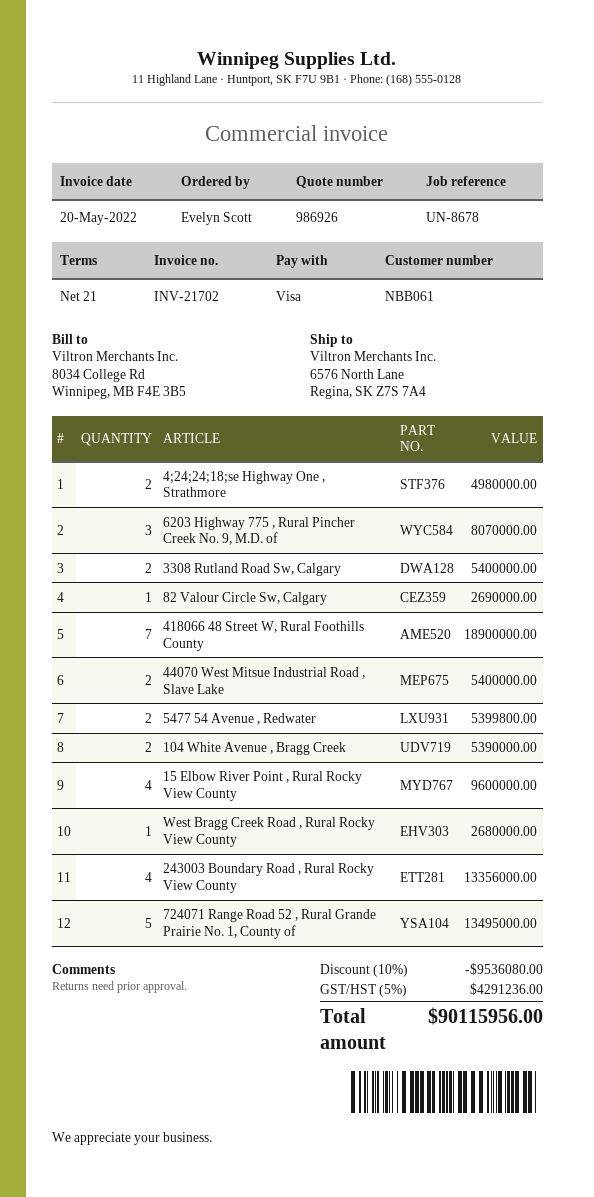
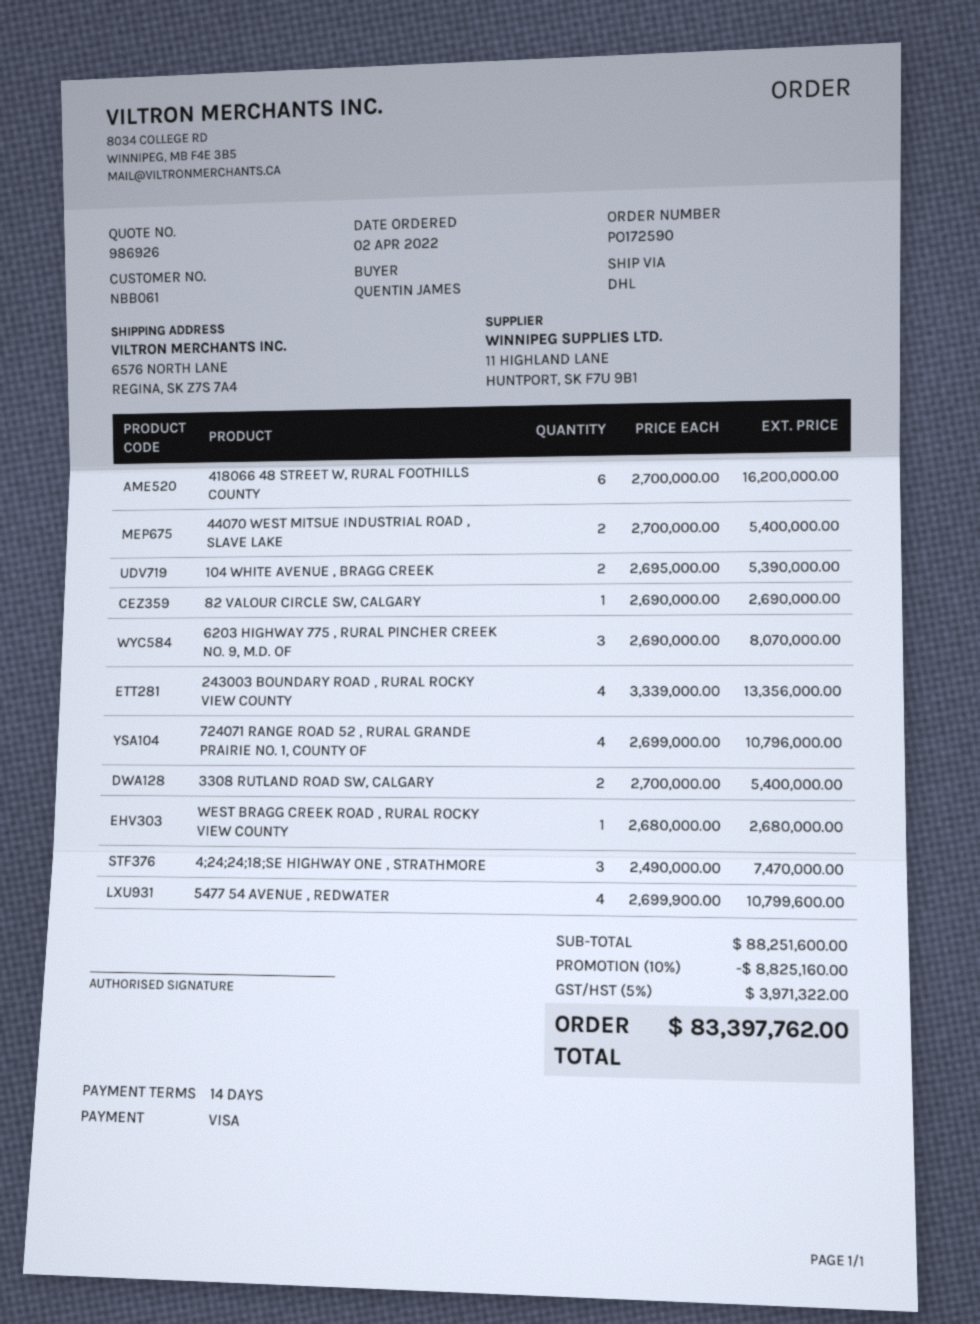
payment terms: 21 days -> 14 days
ordered by: Evelyn Scott -> QUENTIN JAMES
4;24;24;18;se Highway One , Strathmore: 2 for 4980000.00 -> 3 for 7470000.00
418066 48 Street W, Rural Foothills County: 7 for 18900000.00 -> 6 for 16200000.00
5477 54 Avenue , Redwater: 2 for 5399800.00 -> 4 for 10799600.00
15 Elbow River Point , Rural Rocky View County: 4 for 9600000.00 -> none
724071 Range Road 52 , Rural Grande Prairie No. 1, County of: 5 for 13495000.00 -> 4 for 10796000.00
discount: 10% = 9536080.00 -> 10% = 8825160.00
tax: 5% = 4291236.00 -> 5% = 3971322.00
total: 90115956.00 -> 83397762.00

